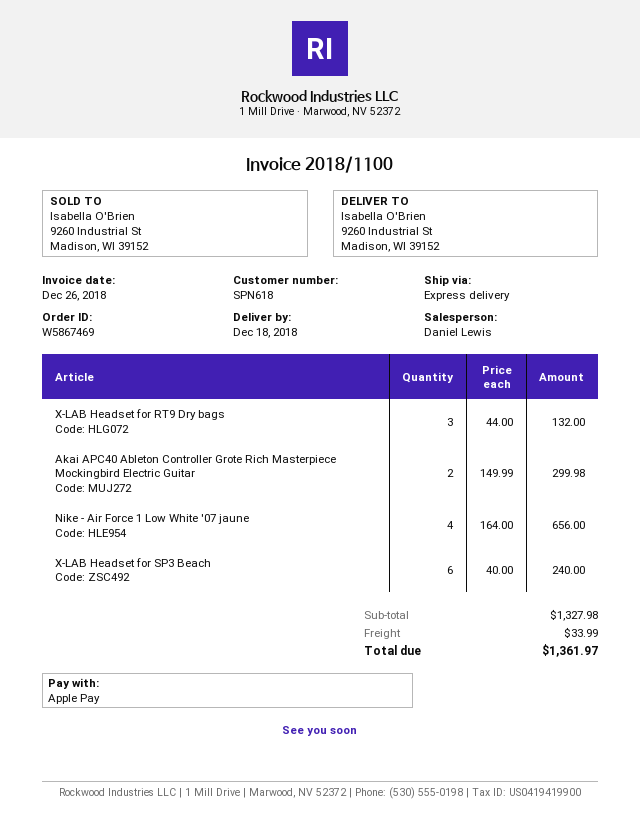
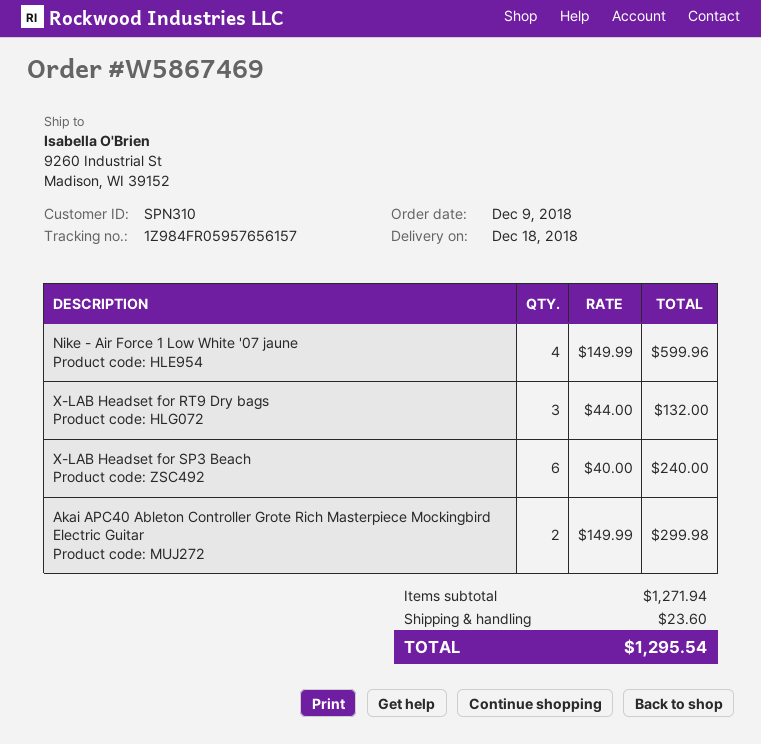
customer number: SPN618 -> SPN310
Nike - Air Force 1 Low White '07 jaune: 4 x 164.00 = 656.00 -> 4 x 149.99 = 599.96
subtotal: 1327.98 -> 1271.94
shipping: 33.99 -> 23.60
total: 1361.97 -> 1295.54

